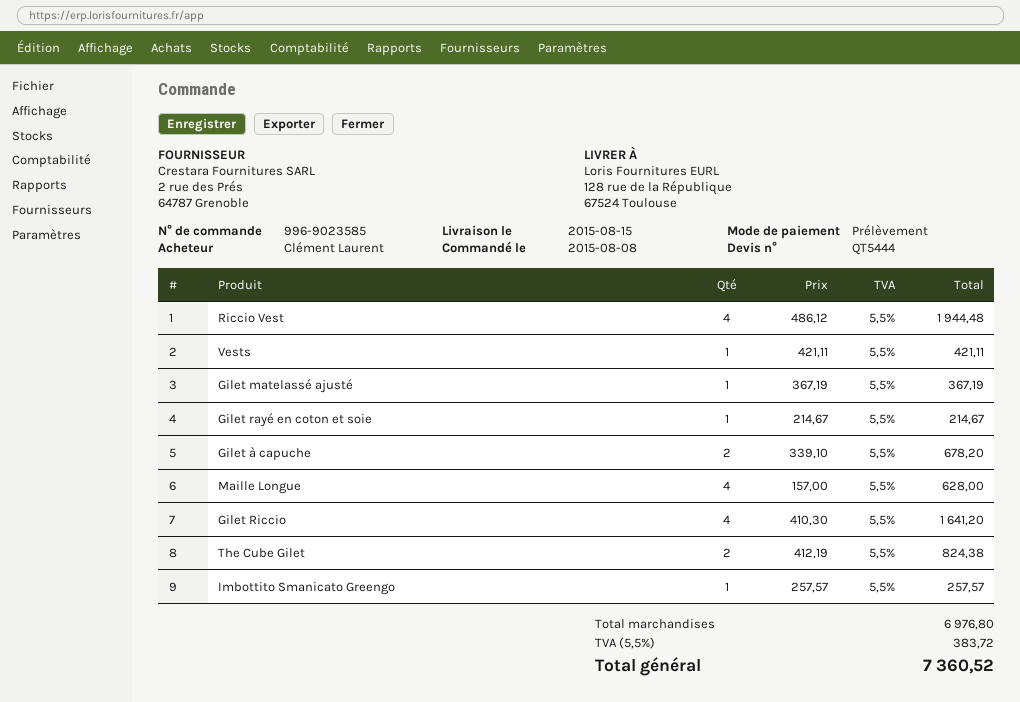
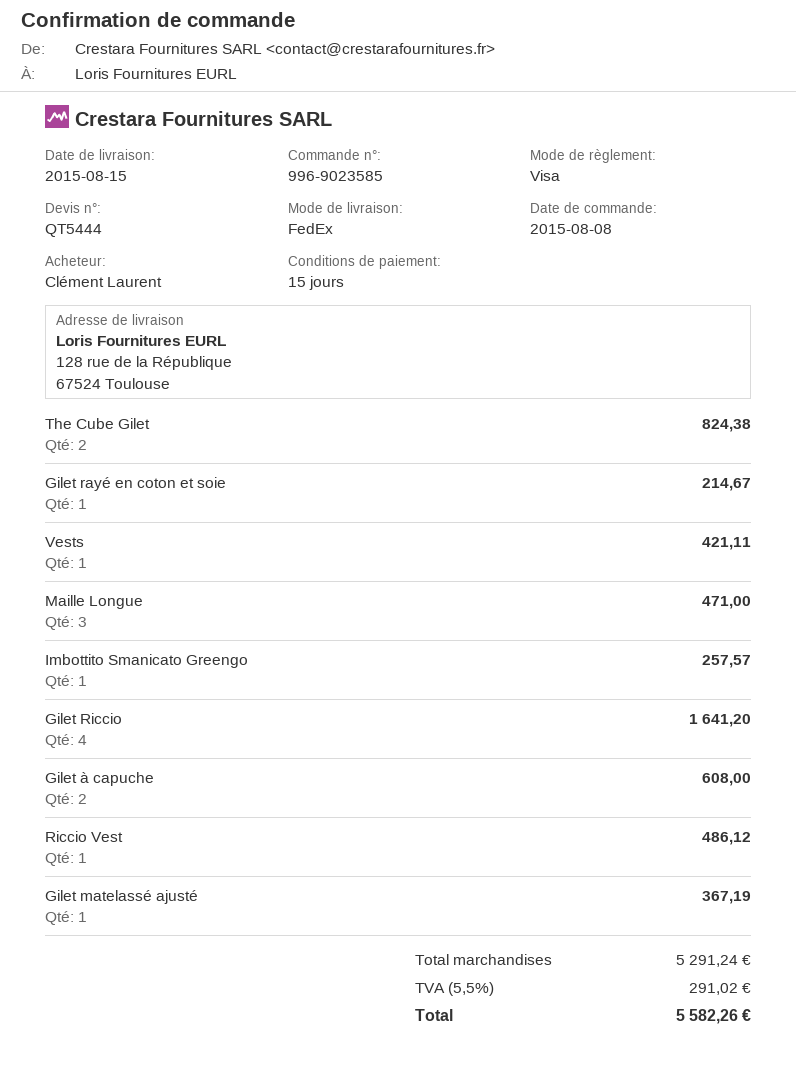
payment method: direct debit -> Visa
Riccio Vest: 4 for 1944.48 -> 1 for 486.12
Gilet à capuche: 2 for 678.20 -> 2 for 608.00
Maille Longue: 4 for 628.00 -> 3 for 471.00
subtotal: 6976.80 -> 5291.24
tax: 5.5% = 383.72 -> 5.5% = 291.02
total: 7360.52 -> 5582.26

